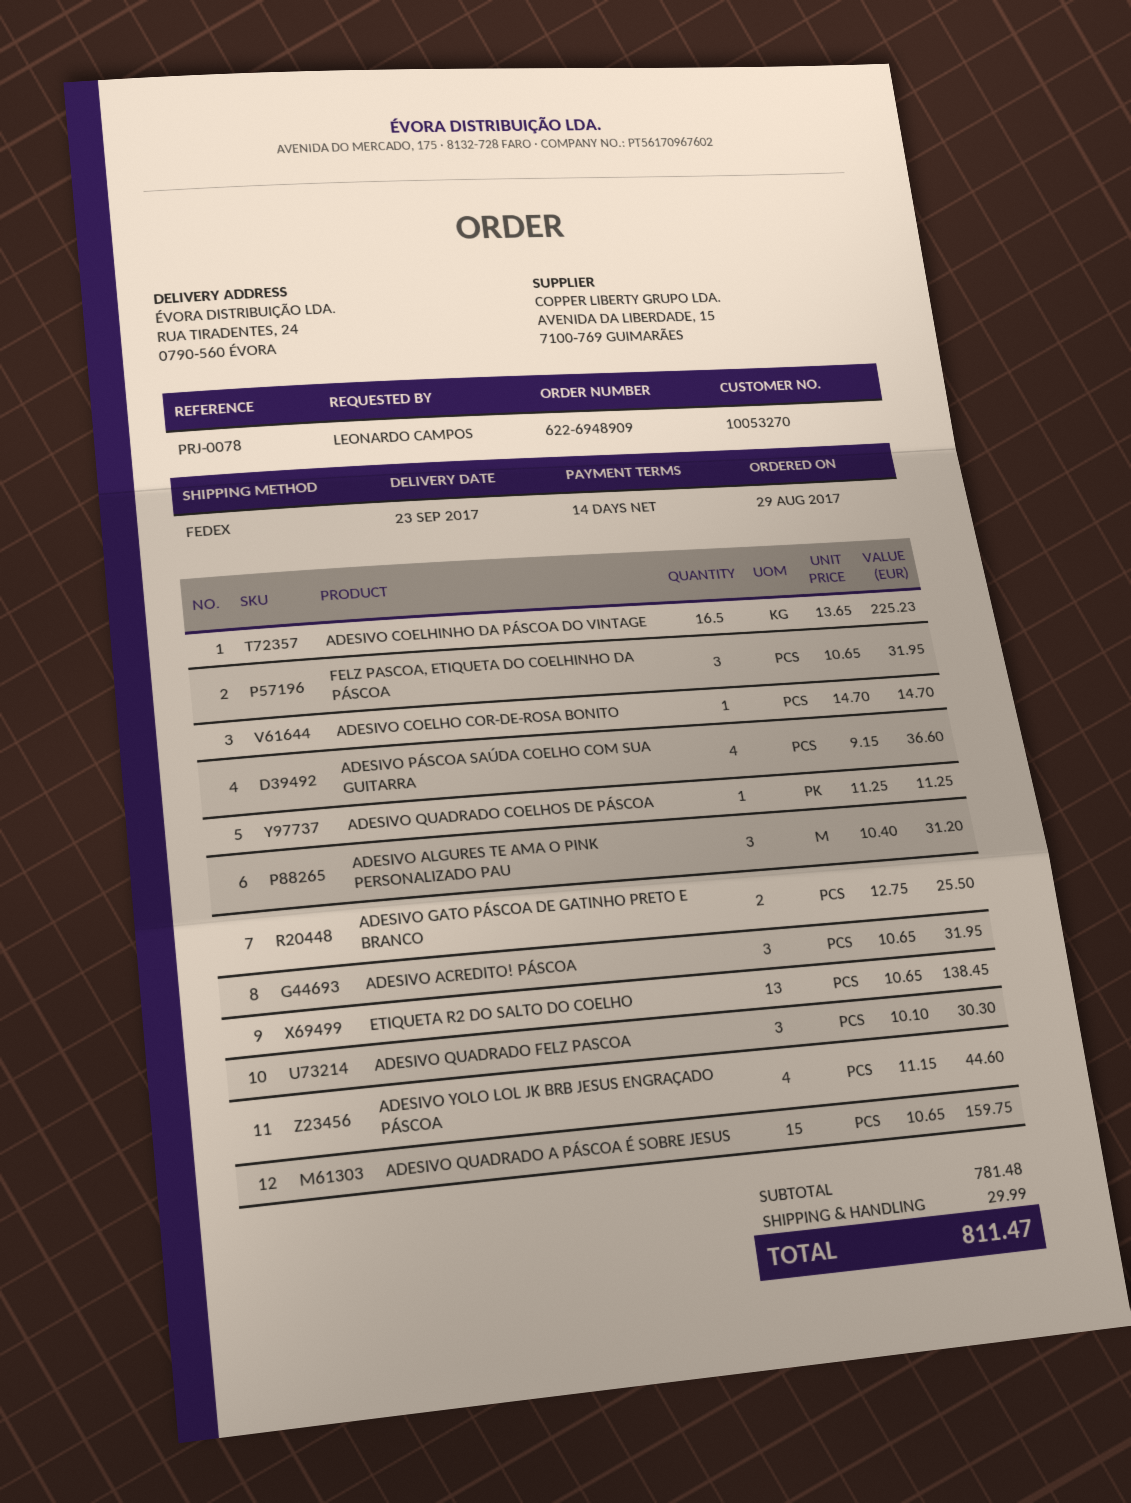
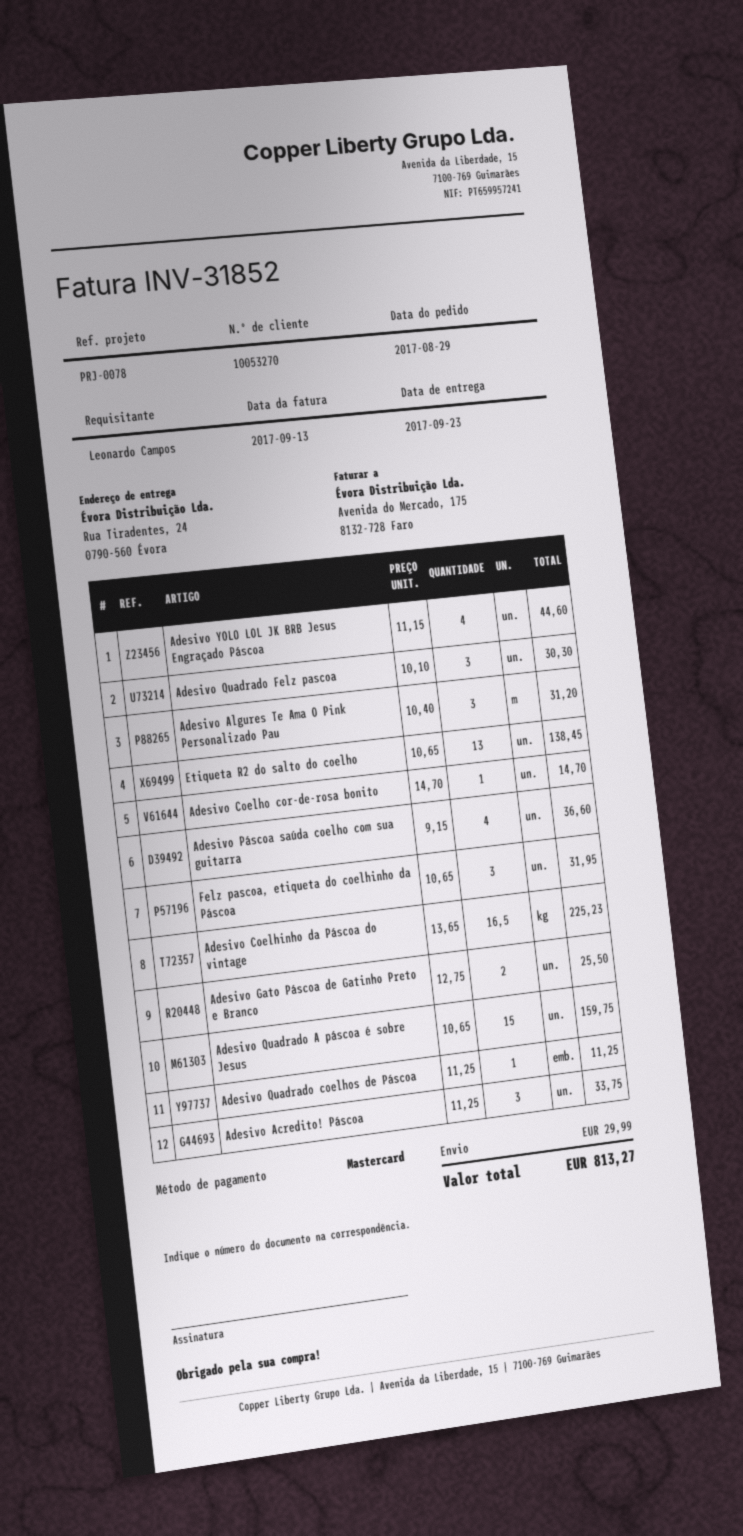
ADESIVO ACREDITO! PÁSCOA: 3 x 10.65 = 31.95 -> 3 x 11.25 = 33.75
total: 811.47 -> 813.27

